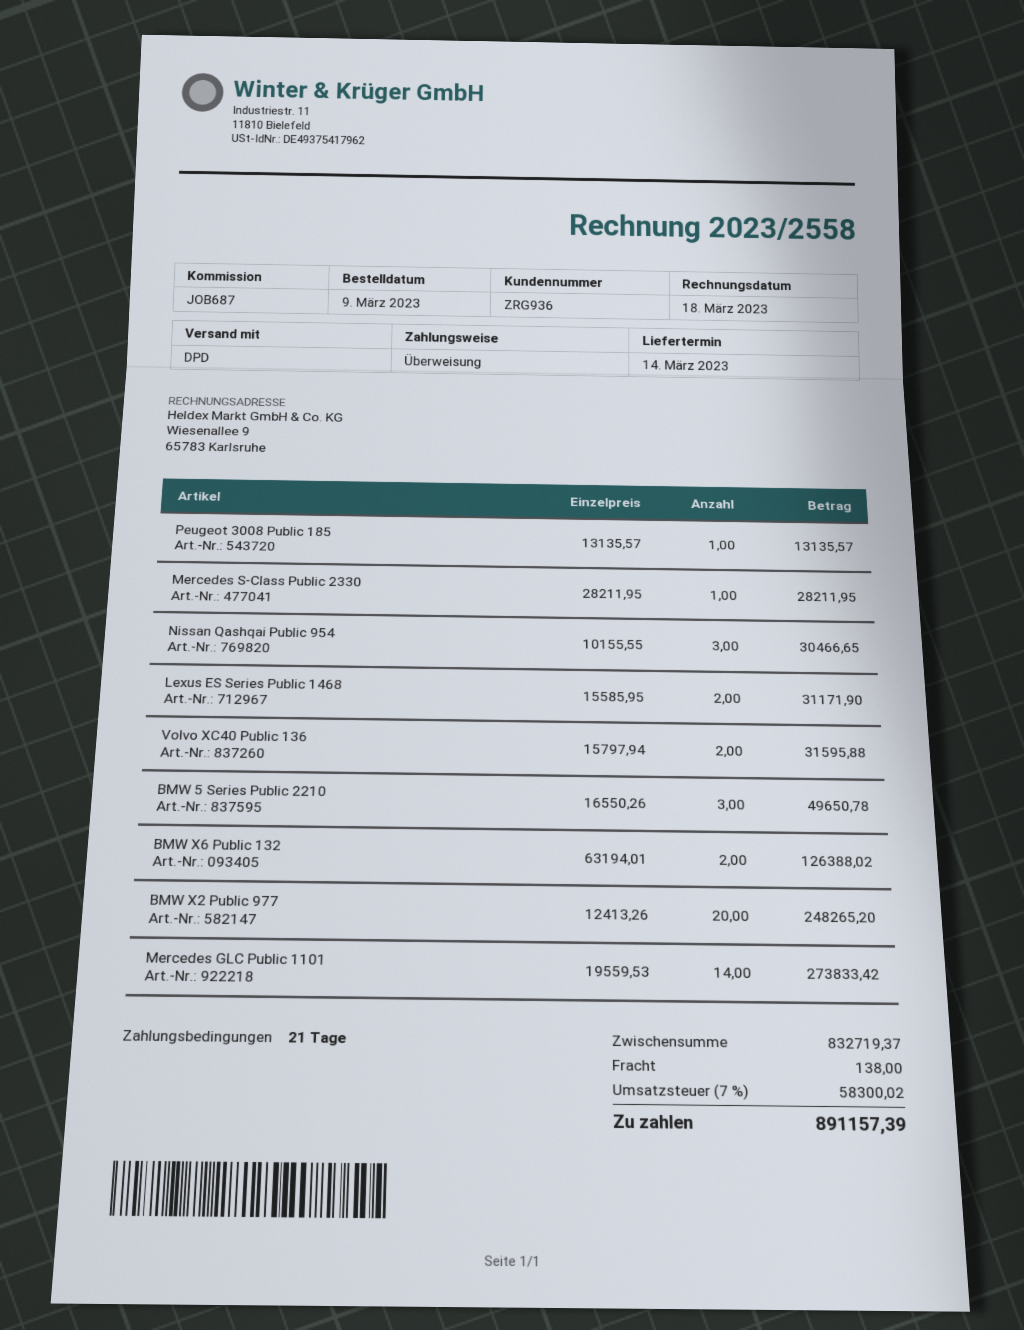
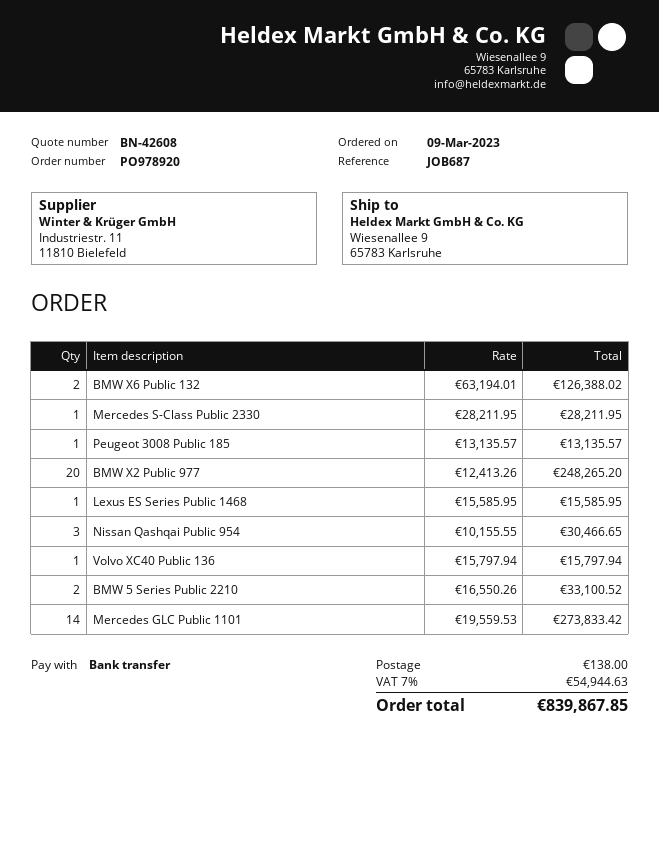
Lexus ES Series Public 1468: 2 x 15585.95 = 31171.90 -> 1 x 15585.95 = 15585.95
Volvo XC40 Public 136: 2 x 15797.94 = 31595.88 -> 1 x 15797.94 = 15797.94
BMW 5 Series Public 2210: 3 x 16550.26 = 49650.78 -> 2 x 16550.26 = 33100.52
tax: 7% = 58300.02 -> 7% = 54944.63
total: 891157.39 -> 839867.85

